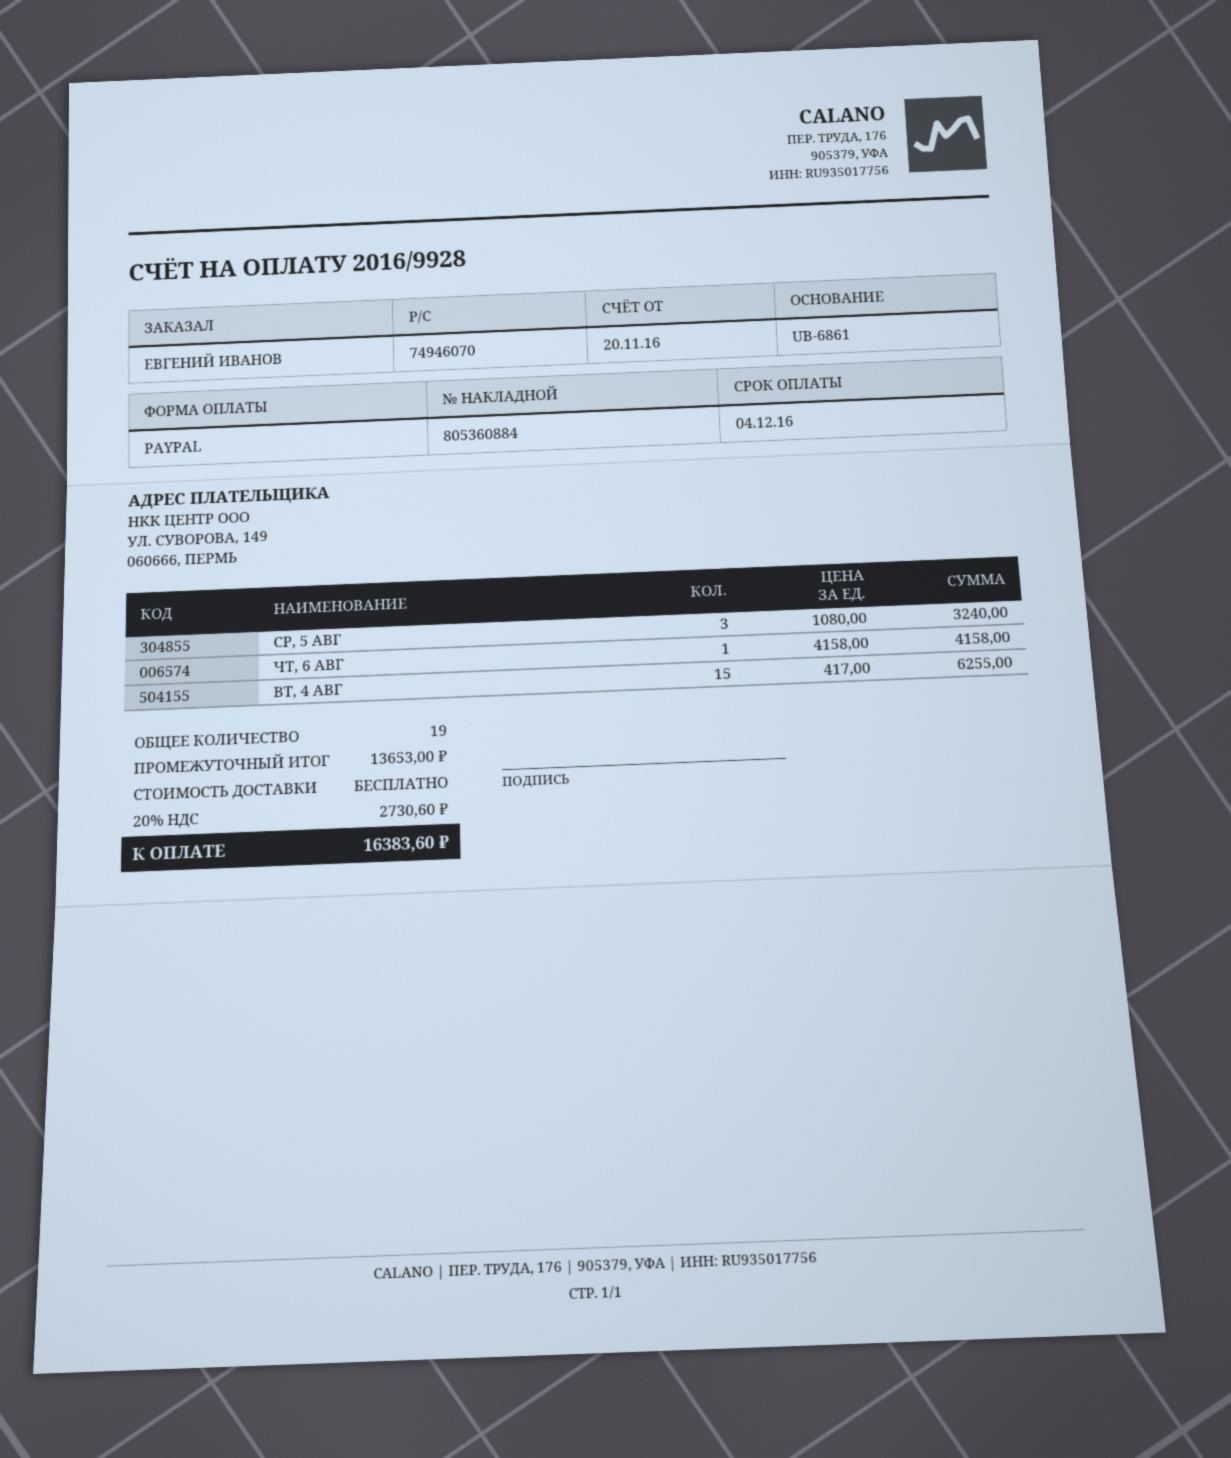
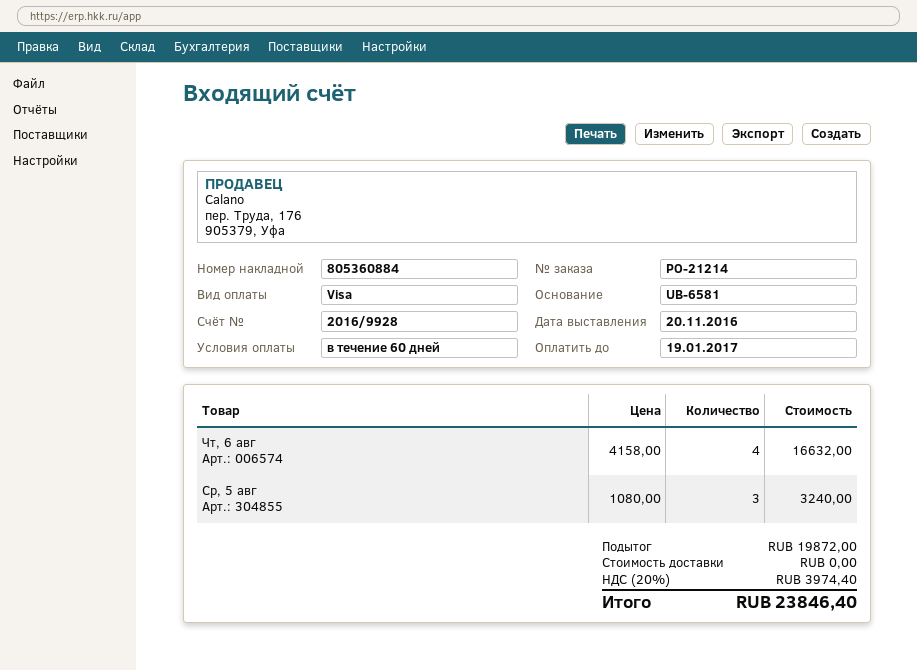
due date: 2016-12-04 -> 2017-01-19
reference: UB-6861 -> UB-6581
payment method: PayPal -> Visa
ЧТ, 6 АВГ: 1 x 4158.00 = 4158.00 -> 4 x 4158.00 = 16632.00
ВТ, 4 АВГ: 15 x 417.00 = 6255.00 -> none
subtotal: 13653.00 -> 19872.00
tax: 20% = 2730.60 -> 20% = 3974.40
total: 16383.60 -> 23846.40

